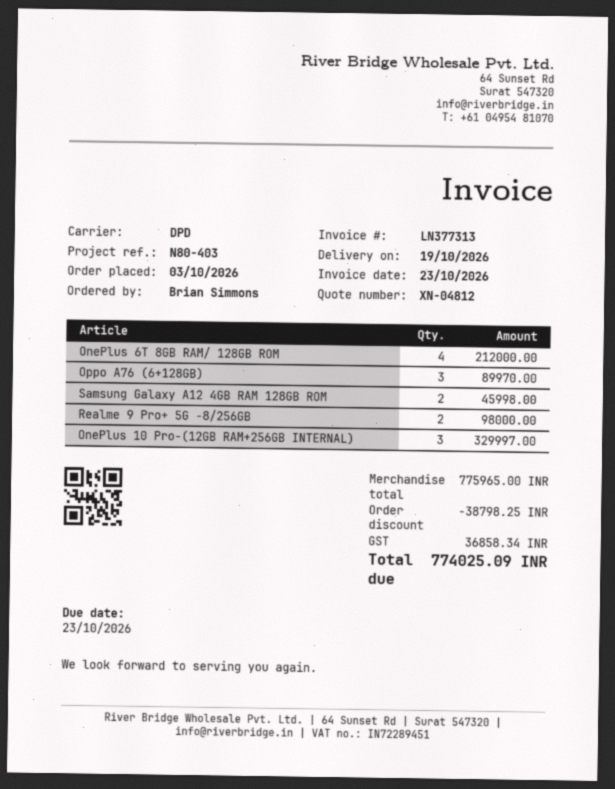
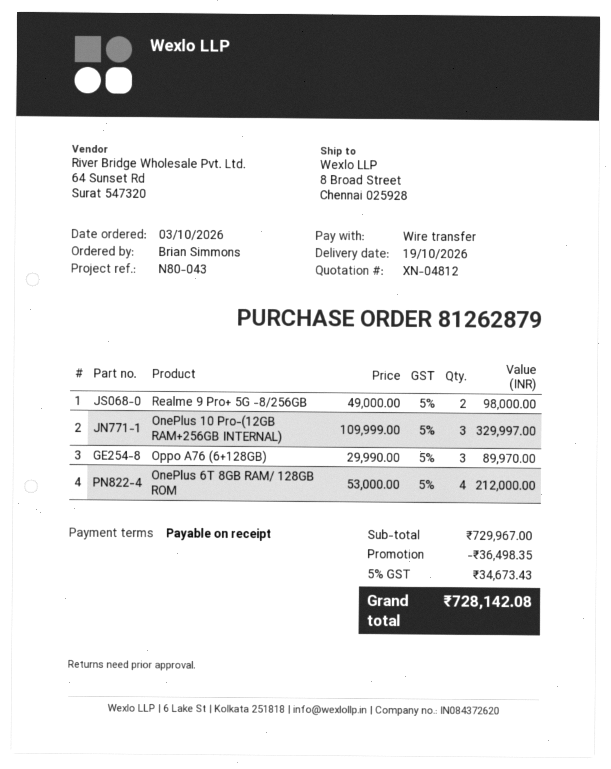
reference: N80-403 -> N80-043
Samsung Galaxy A12 4GB RAM 128GB ROM: 2 for 45998.00 -> none
subtotal: 775965.00 -> 729967.00
discount: 38798.25 -> 36498.35
tax: 36858.34 -> 34673.43
total: 774025.09 -> 728142.08

